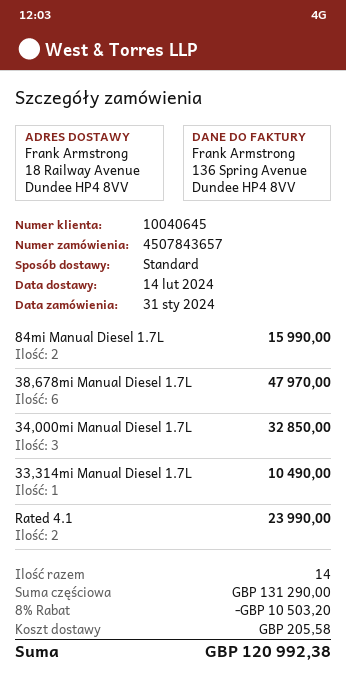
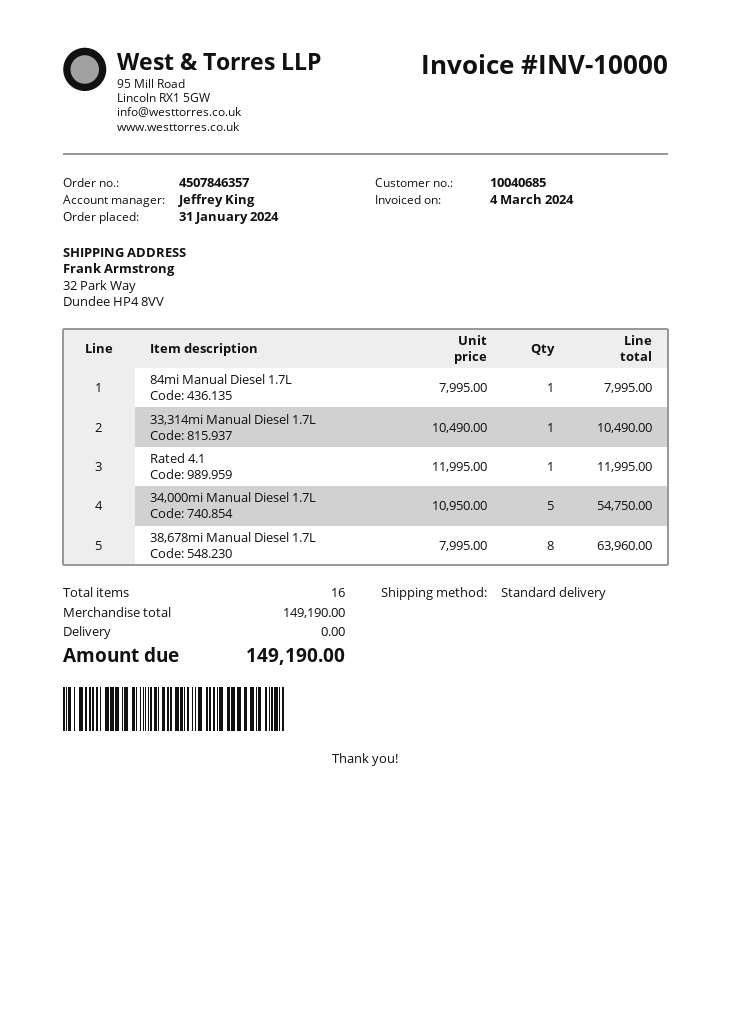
order number: 4507843657 -> 4507846357
customer number: 10040645 -> 10040685
ship to: 18 Railway Avenue, Dundee HP4 8VV -> 32 Park Way, Dundee HP4 8VV
84mi Manual Diesel 1.7L: 2 for 15990.00 -> 1 for 7995.00
38,678mi Manual Diesel 1.7L: 6 for 47970.00 -> 8 for 63960.00
34,000mi Manual Diesel 1.7L: 3 for 32850.00 -> 5 for 54750.00
Rated 4.1: 2 for 23990.00 -> 1 for 11995.00
total quantity: 14 -> 16
subtotal: 131290.00 -> 149190.00
discount: 8% = 10503.20 -> none
shipping: 205.58 -> 0.00
total: 120992.38 -> 149190.00

